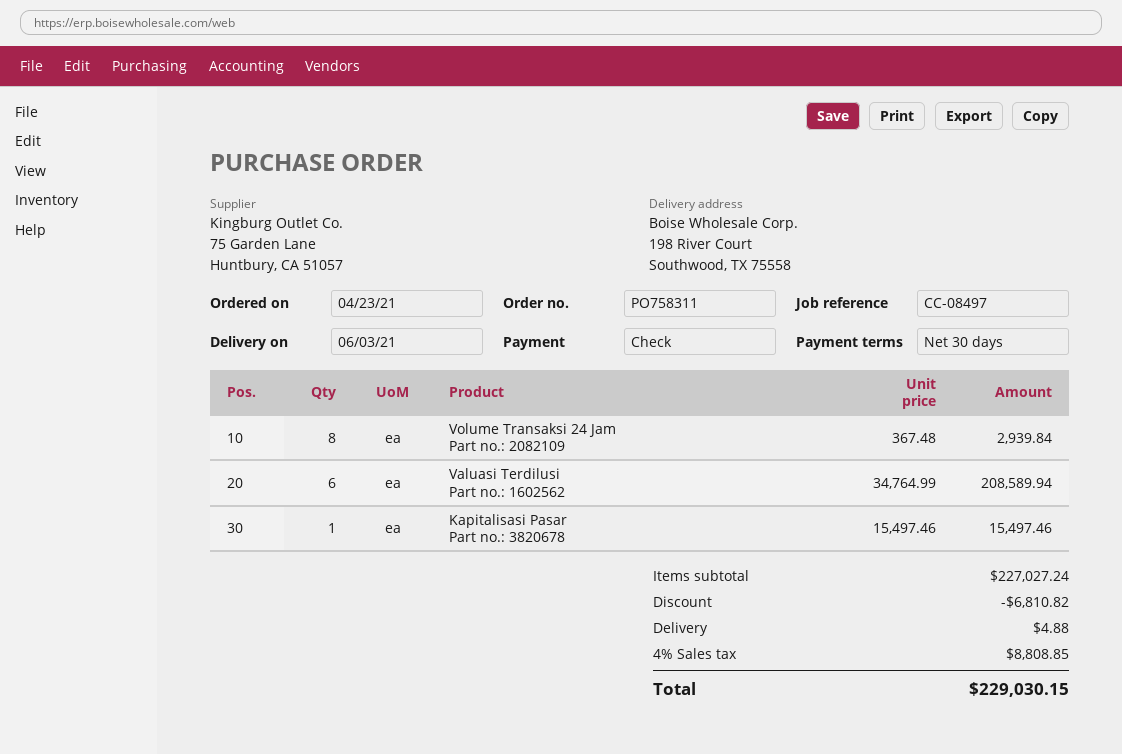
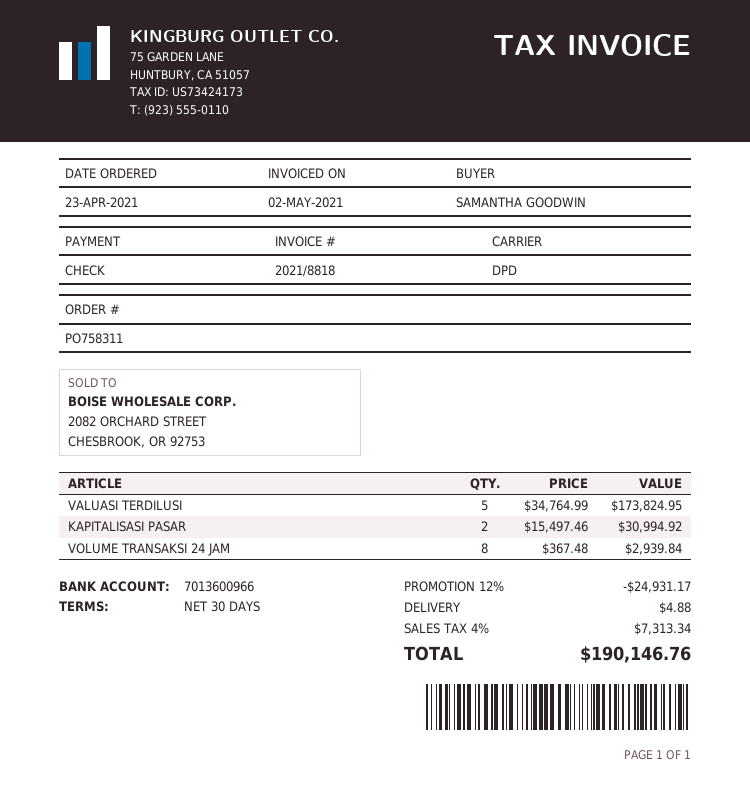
Valuasi Terdilusi: 6 x 34764.99 = 208589.94 -> 5 x 34764.99 = 173824.95
Kapitalisasi Pasar: 1 x 15497.46 = 15497.46 -> 2 x 15497.46 = 30994.92
discount: 6810.82 -> 24931.17
tax: 4% = 8808.85 -> 4% = 7313.34
total: 229030.15 -> 190146.76

